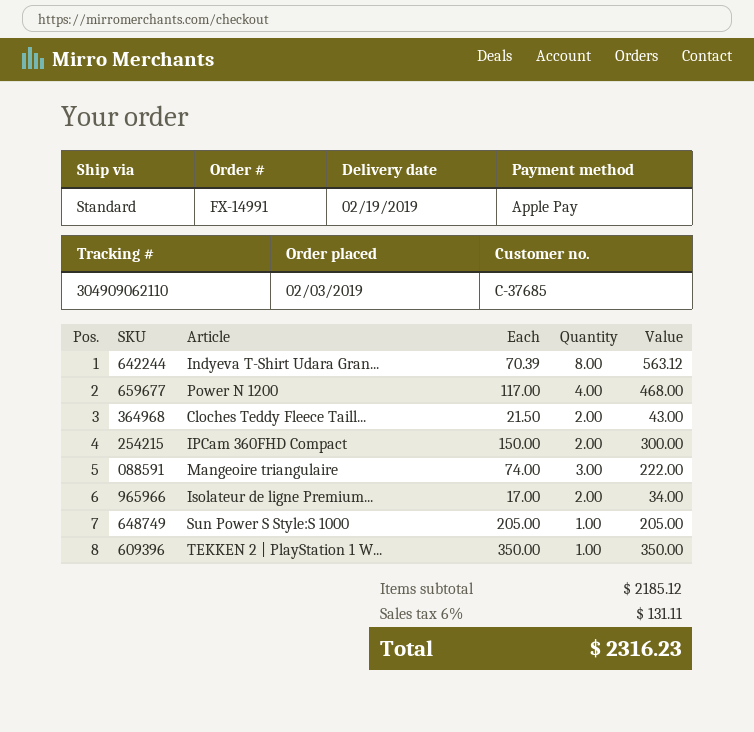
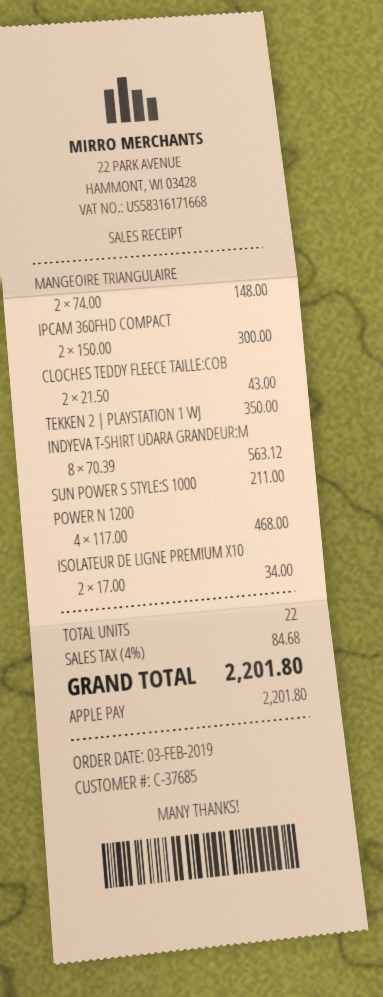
Mangeoire triangulaire: 3 x 74.00 = 222.00 -> 2 x 74.00 = 148.00
Sun Power S Style:S 1000: 1 x 205.00 = 205.00 -> 1 x 211.00 = 211.00
tax: 6% = 131.11 -> 4% = 84.68
total: 2316.23 -> 2201.80

